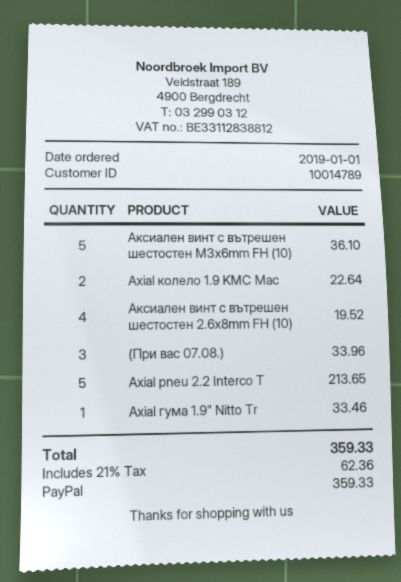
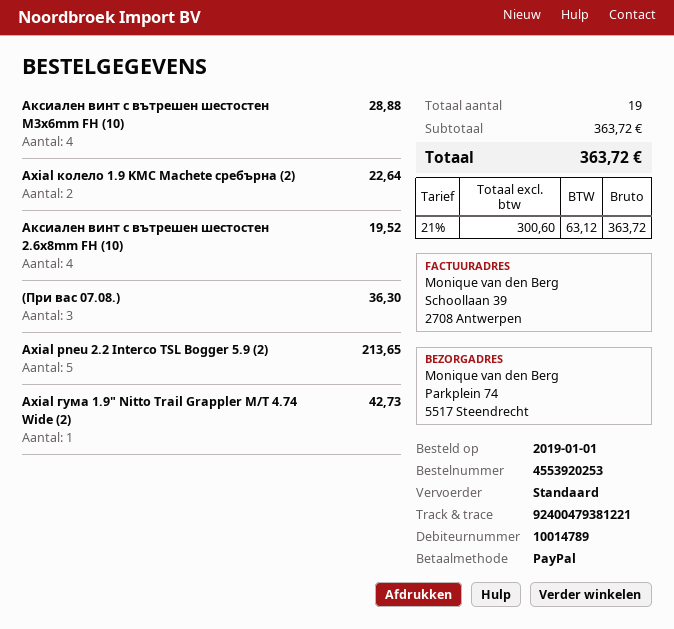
Аксиален винт с вътрешен шестостен M3x6mm FH (10): 5 for 36.10 -> 4 for 28.88
(При вас 07.08.): 3 for 33.96 -> 3 for 36.30
Axial гума 1.9" Nitto Tr: 1 for 33.46 -> 1 for 42.73
tax: 21% = 62.36 -> 21% = 63.12
total: 359.33 -> 363.72

